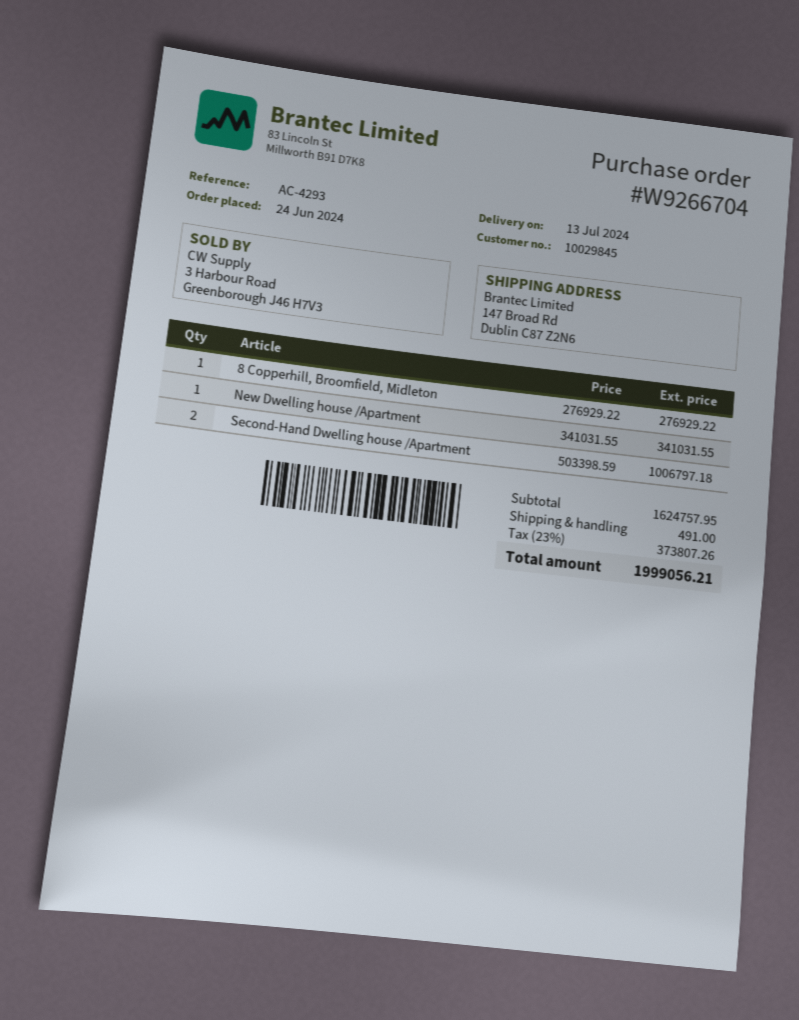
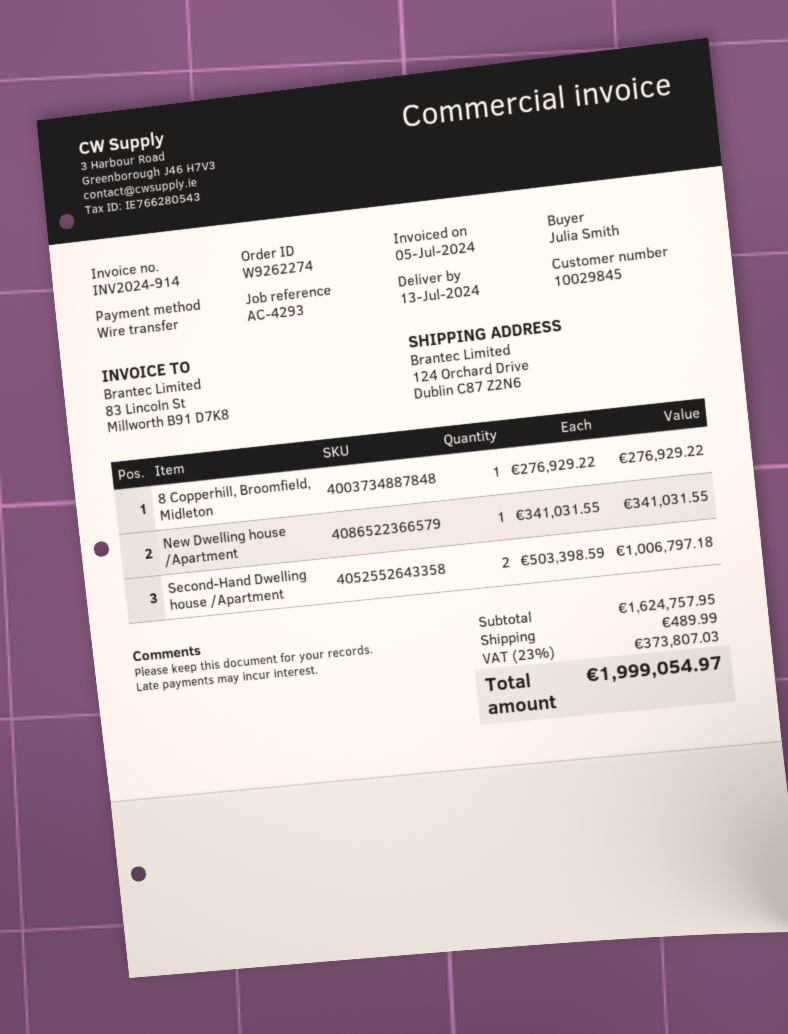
order number: W9266704 -> W9262274
ship to: 147 Broad Rd, Dublin C87 Z2N6 -> 124 Orchard Drive, Dublin C87 Z2N6
shipping: 491.00 -> 489.99
tax: 23% = 373807.26 -> 23% = 373807.03
total: 1999056.21 -> 1999054.97

